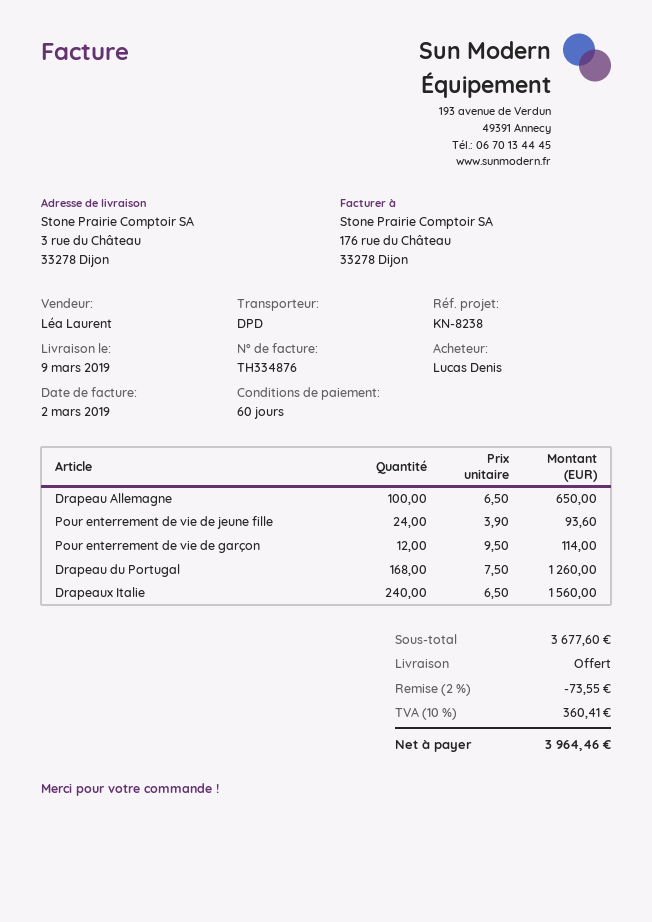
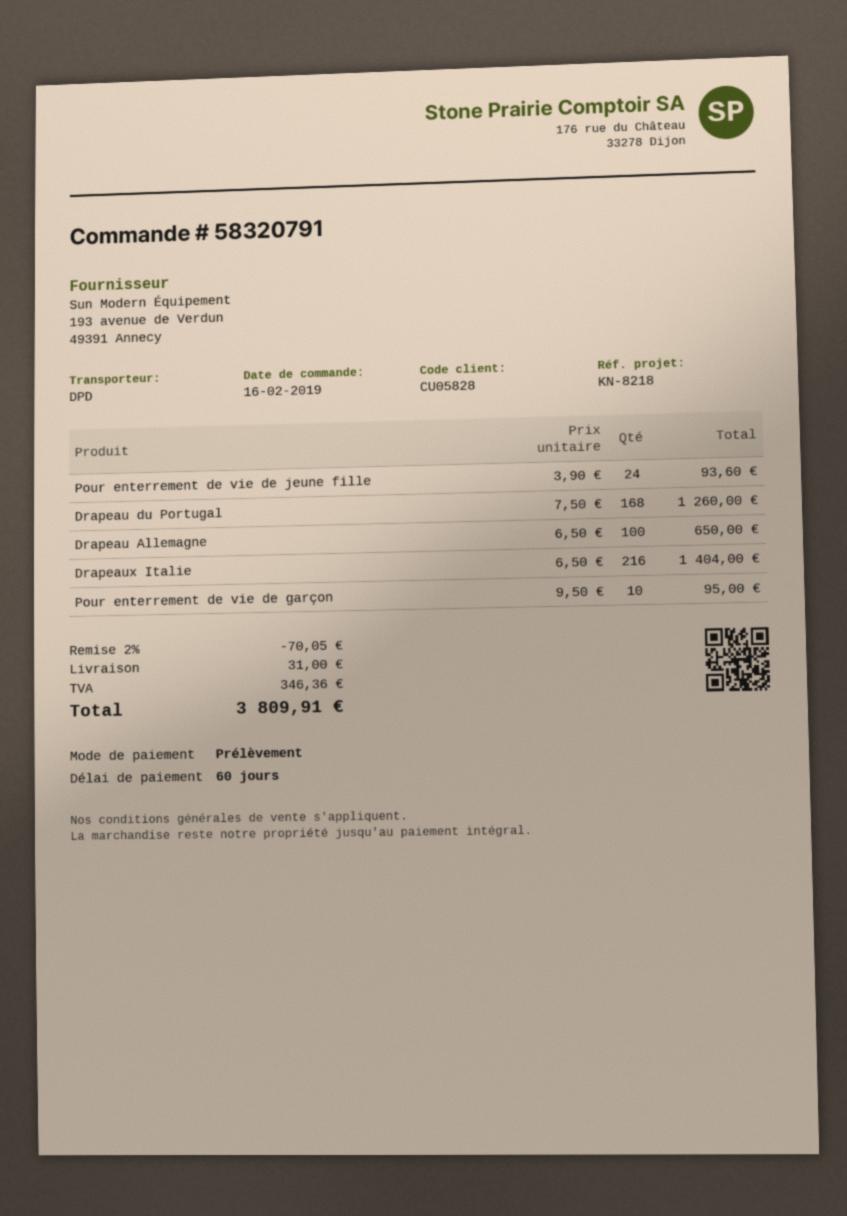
reference: KN-8238 -> KN-8218
Pour enterrement de vie de garçon: 12 x 9.50 = 114.00 -> 10 x 9.50 = 95.00
Drapeaux Italie: 240 x 6.50 = 1560.00 -> 216 x 6.50 = 1404.00
discount: 2% = 73.55 -> 2% = 70.05
shipping: 0.00 -> 31.00
tax: 360.41 -> 346.36
total: 3964.46 -> 3809.91

